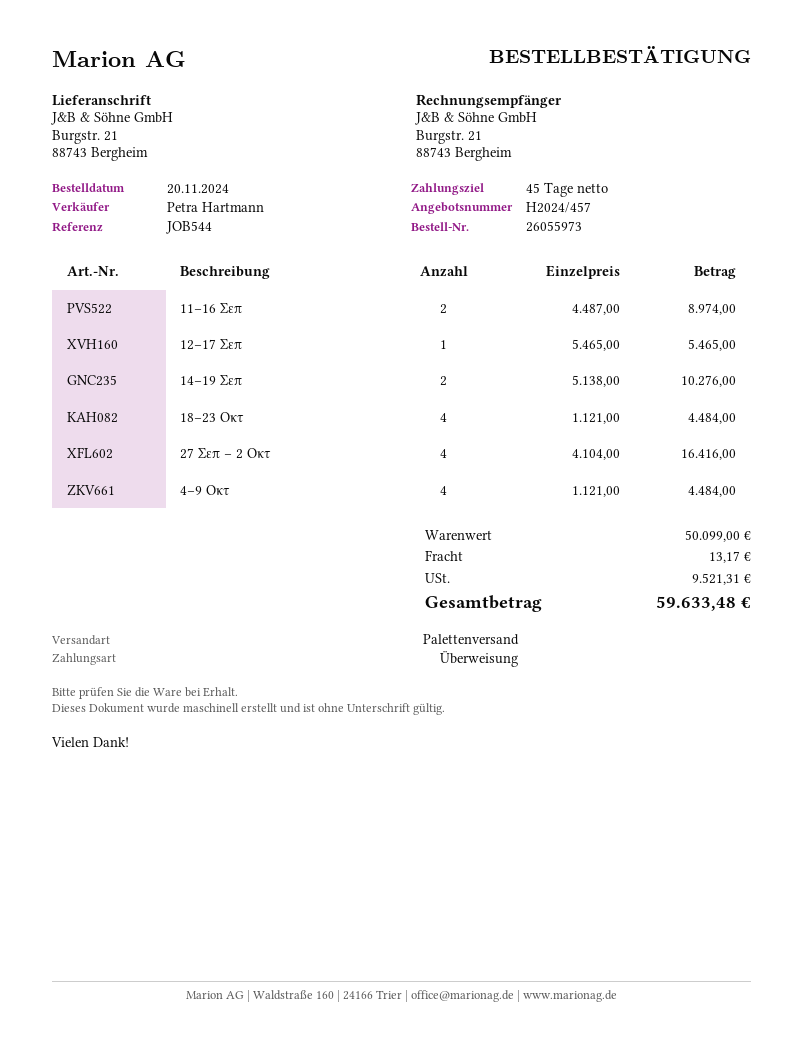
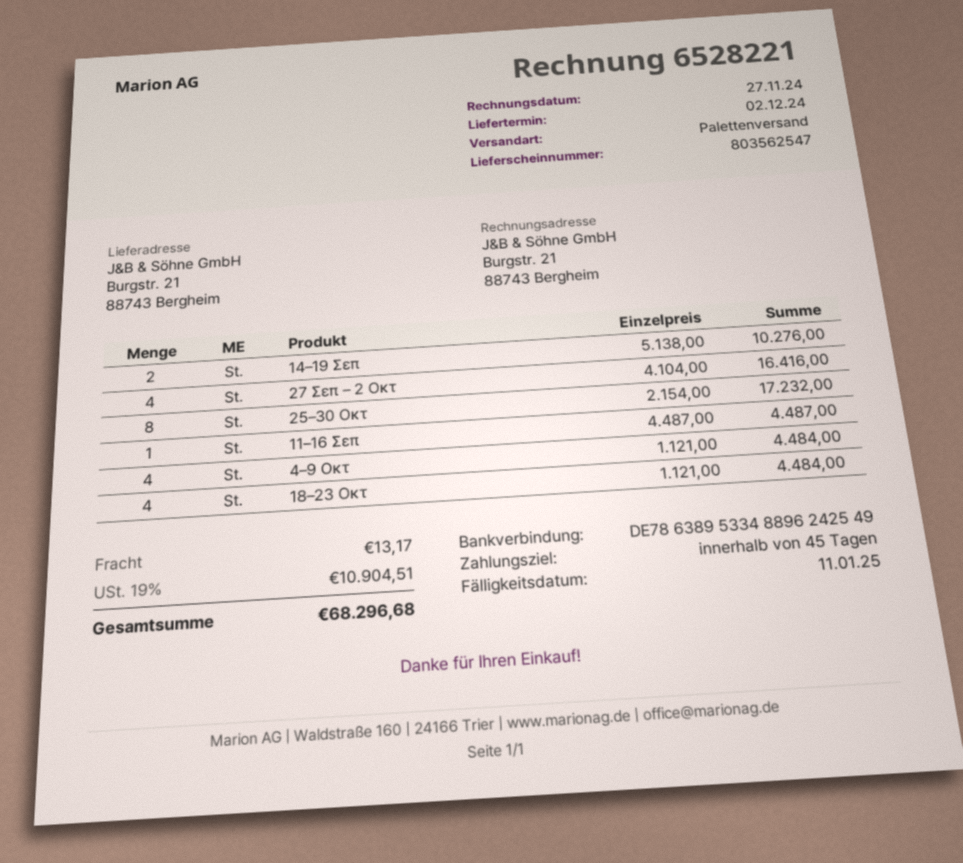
11–16 Σεπ: 2 x 4487.00 = 8974.00 -> 1 x 4487.00 = 4487.00
12–17 Σεπ: 1 x 5465.00 = 5465.00 -> none
25–30 Οκτ: none -> 8 x 2154.00 = 17232.00
tax: 9521.31 -> 10904.51
total: 59633.48 -> 68296.68

